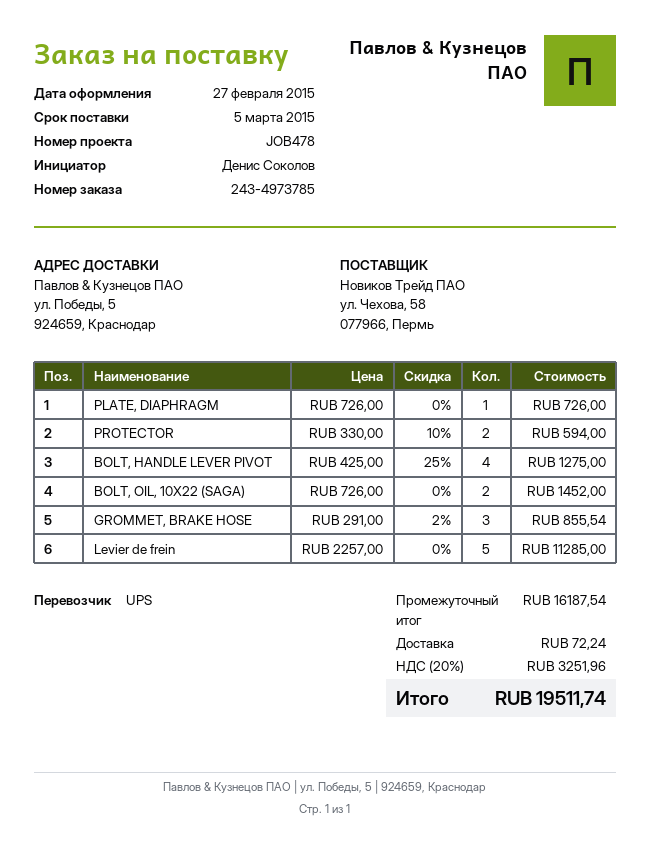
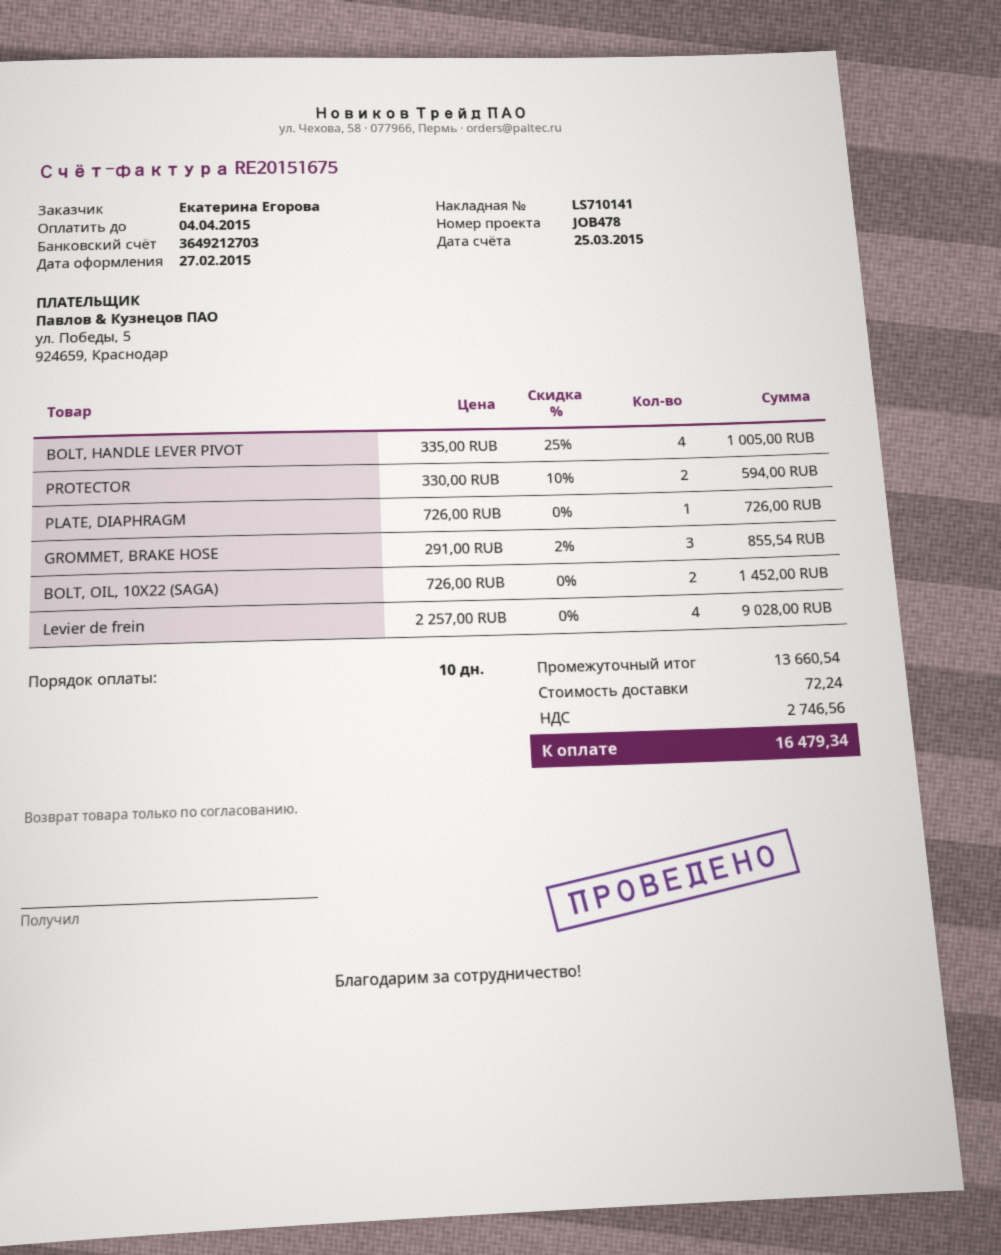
ordered by: Денис Соколов -> Екатерина Егорова
BOLT, HANDLE LEVER PIVOT: 4 x 425.00 - 25% = 1275.00 -> 4 x 335.00 - 25% = 1005.00
Levier de frein: 5 x 2257.00 = 11285.00 -> 4 x 2257.00 = 9028.00
subtotal: 16187.54 -> 13660.54
tax: 3251.96 -> 2746.56
total: 19511.74 -> 16479.34

